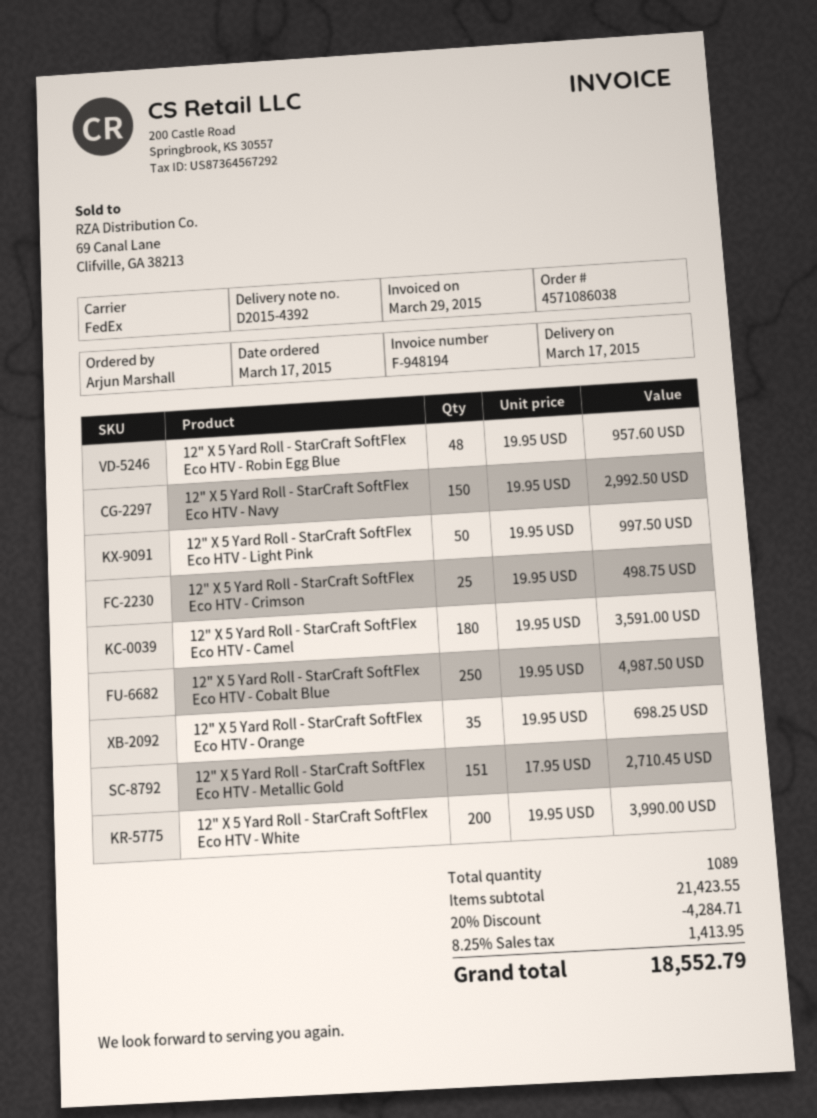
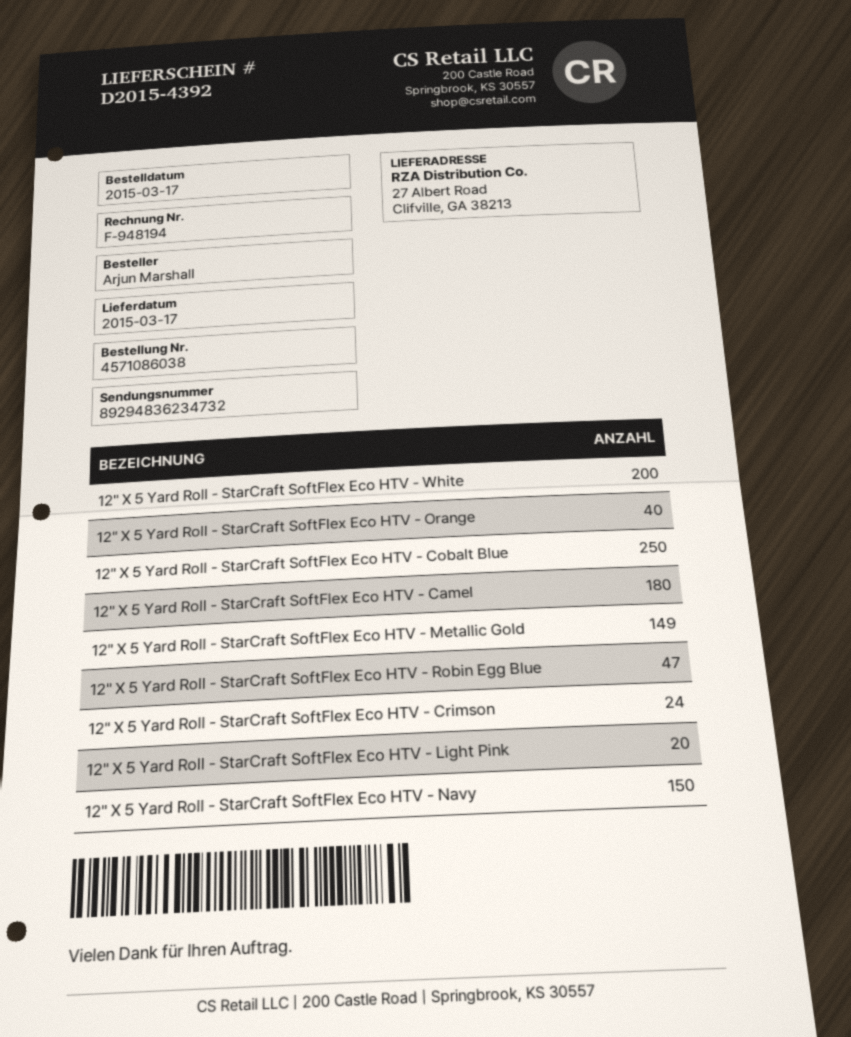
12" X 5 Yard Roll - StarCraft SoftFlex Eco HTV - Robin Egg Blue: 48 -> 47
12" X 5 Yard Roll - StarCraft SoftFlex Eco HTV - Light Pink: 50 -> 20
12" X 5 Yard Roll - StarCraft SoftFlex Eco HTV - Crimson: 25 -> 24
12" X 5 Yard Roll - StarCraft SoftFlex Eco HTV - Orange: 35 -> 40
12" X 5 Yard Roll - StarCraft SoftFlex Eco HTV - Metallic Gold: 151 -> 149

